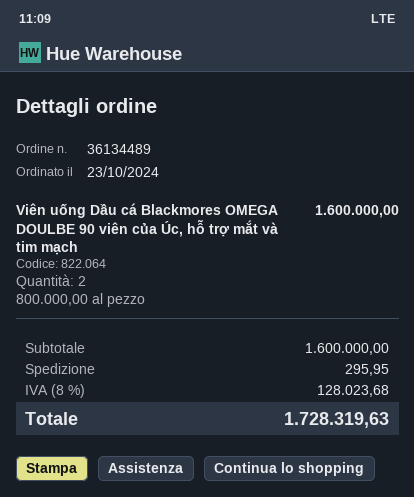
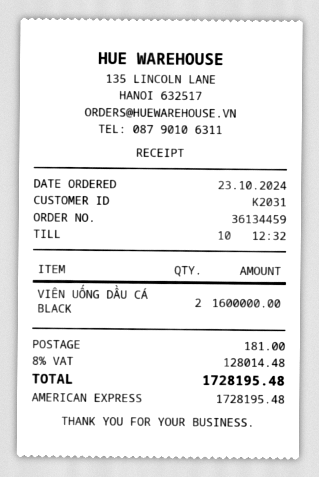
order number: 36134489 -> 36134459
shipping: 295.95 -> 181.00
tax: 8% = 128023.68 -> 8% = 128014.48
total: 1728319.63 -> 1728195.48

